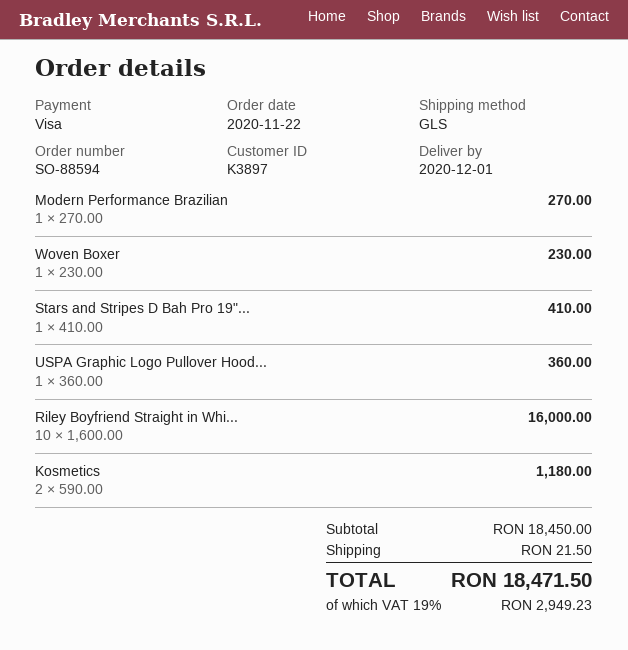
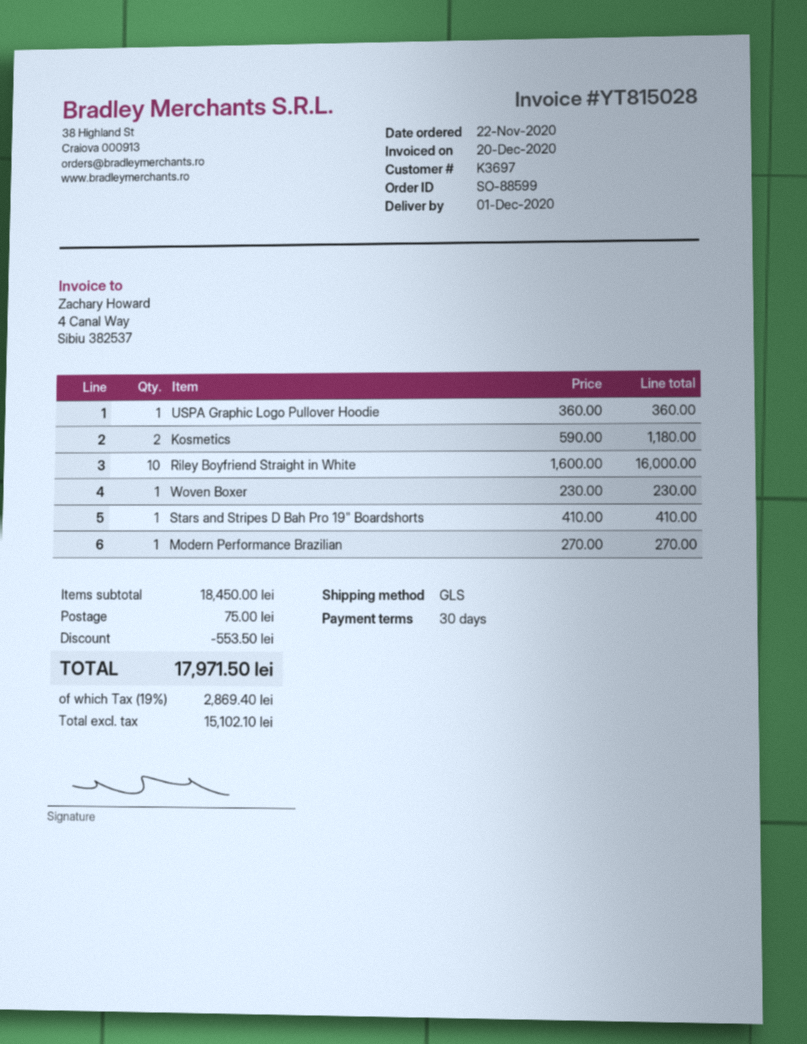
order number: SO-88594 -> SO-88599
customer number: K3897 -> K3697
discount: none -> 553.50
shipping: 21.50 -> 75.00
tax: 19% = 2949.23 -> 19% = 2869.40
total: 18471.50 -> 17971.50

